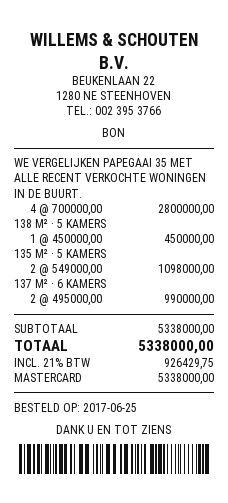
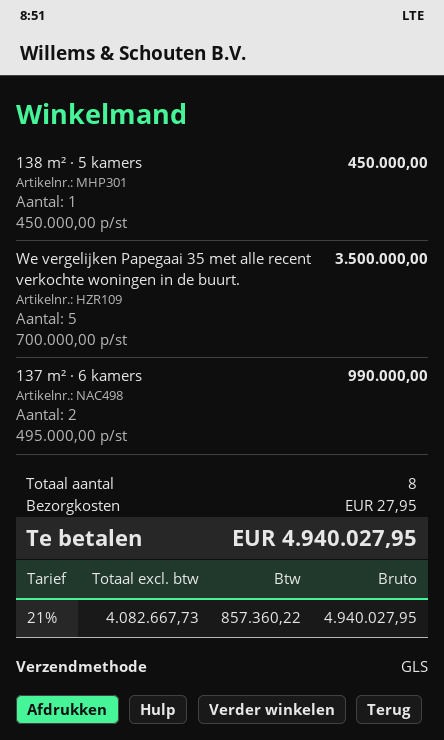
WE VERGELIJKEN PAPEGAAI 35 MET ALLE RECENT VERKOCHTE WONINGEN IN DE BUURT.: 4 x 700000.00 = 2800000.00 -> 5 x 700000.00 = 3500000.00
135 M² · 5 KAMERS: 2 x 549000.00 = 1098000.00 -> none
shipping: none -> 27.95
tax: 21% = 926429.75 -> 21% = 857360.22
total: 5338000.00 -> 4940027.95

